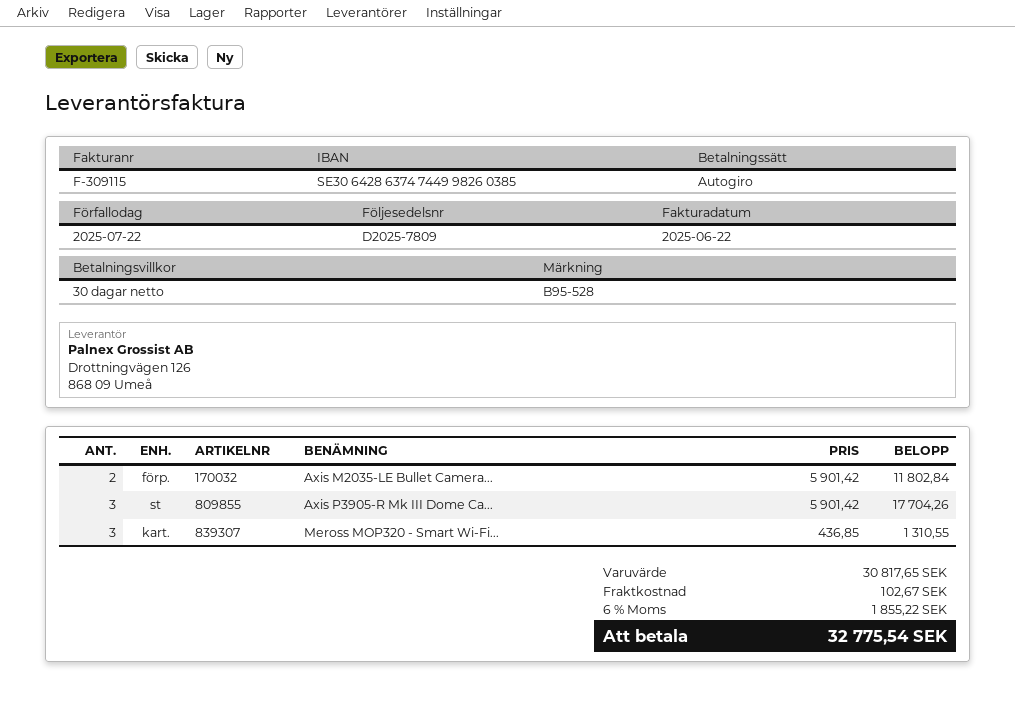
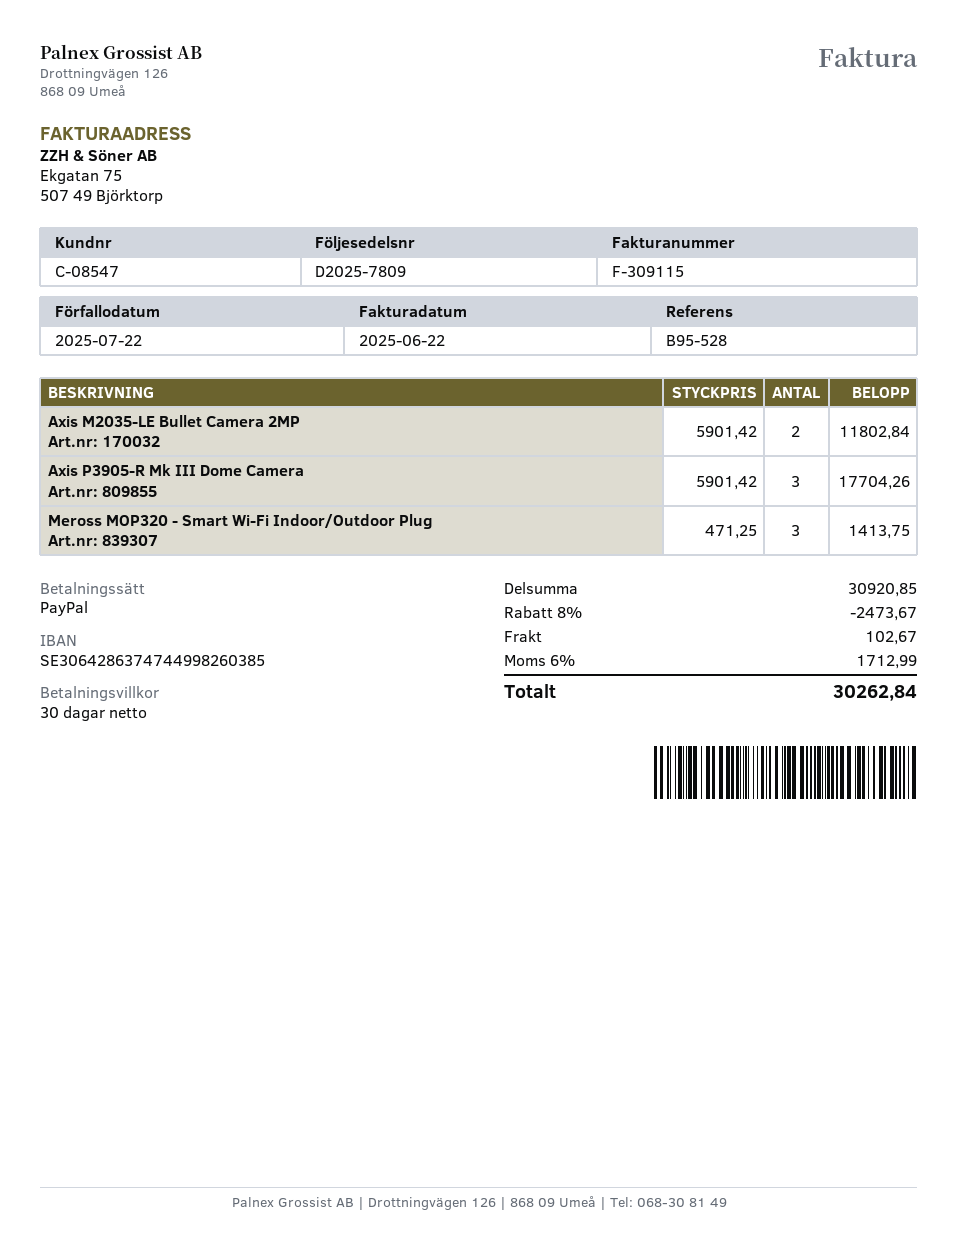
payment method: direct debit -> PayPal
Meross MOP320 - Smart Wi-Fi...: 3 x 436.85 = 1310.55 -> 3 x 471.25 = 1413.75
subtotal: 30817.65 -> 30920.85
discount: none -> 8% = 2473.67
tax: 6% = 1855.22 -> 6% = 1712.99
total: 32775.54 -> 30262.84

